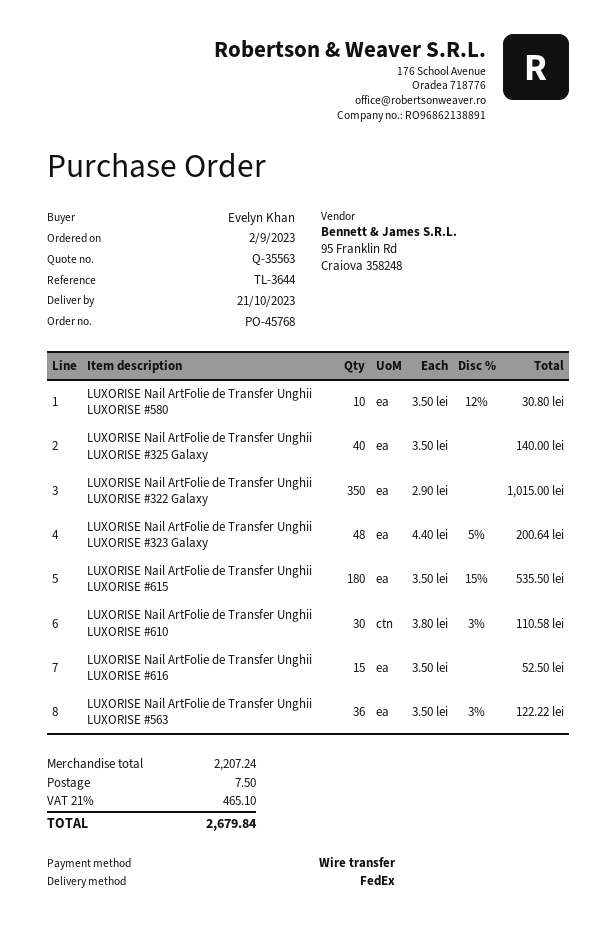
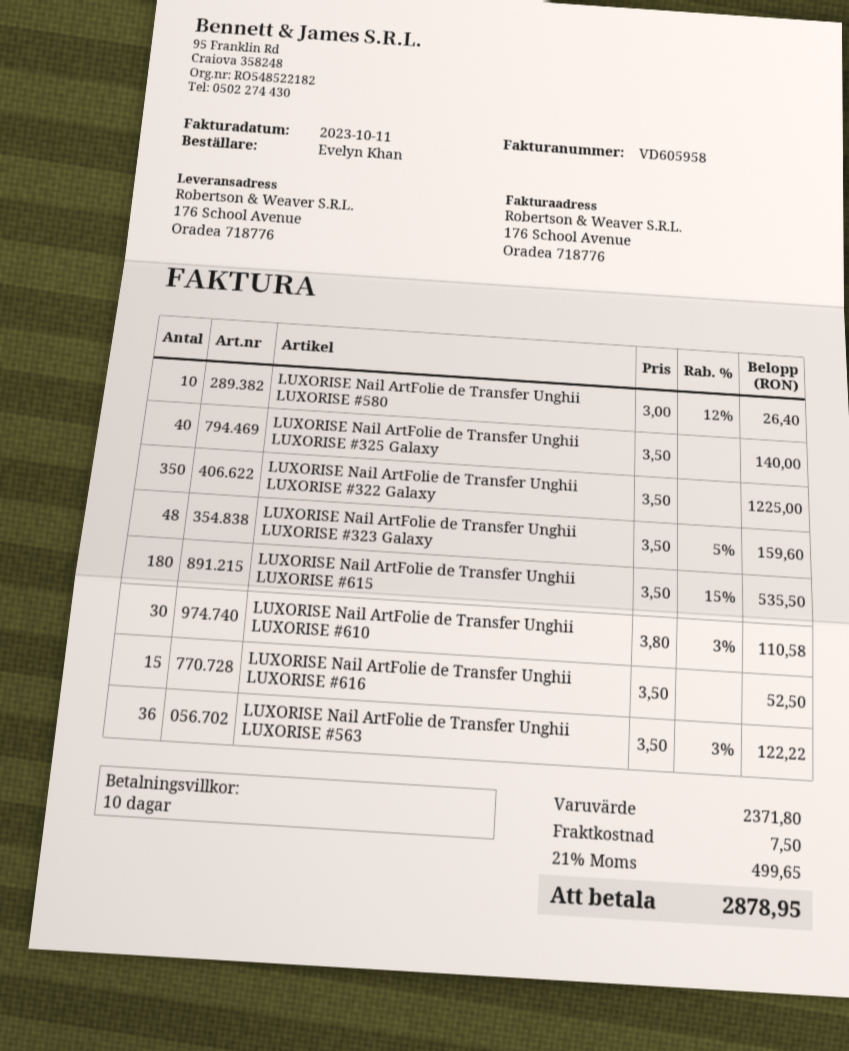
LUXORISE Nail ArtFolie de Transfer Unghii LUXORISE #580: 10 x 3.50 - 12% = 30.80 -> 10 x 3.00 - 12% = 26.40
LUXORISE Nail ArtFolie de Transfer Unghii LUXORISE #322 Galaxy: 350 x 2.90 = 1015.00 -> 350 x 3.50 = 1225.00
LUXORISE Nail ArtFolie de Transfer Unghii LUXORISE #323 Galaxy: 48 x 4.40 - 5% = 200.64 -> 48 x 3.50 - 5% = 159.60
subtotal: 2207.24 -> 2371.80
tax: 21% = 465.10 -> 21% = 499.65
total: 2679.84 -> 2878.95

